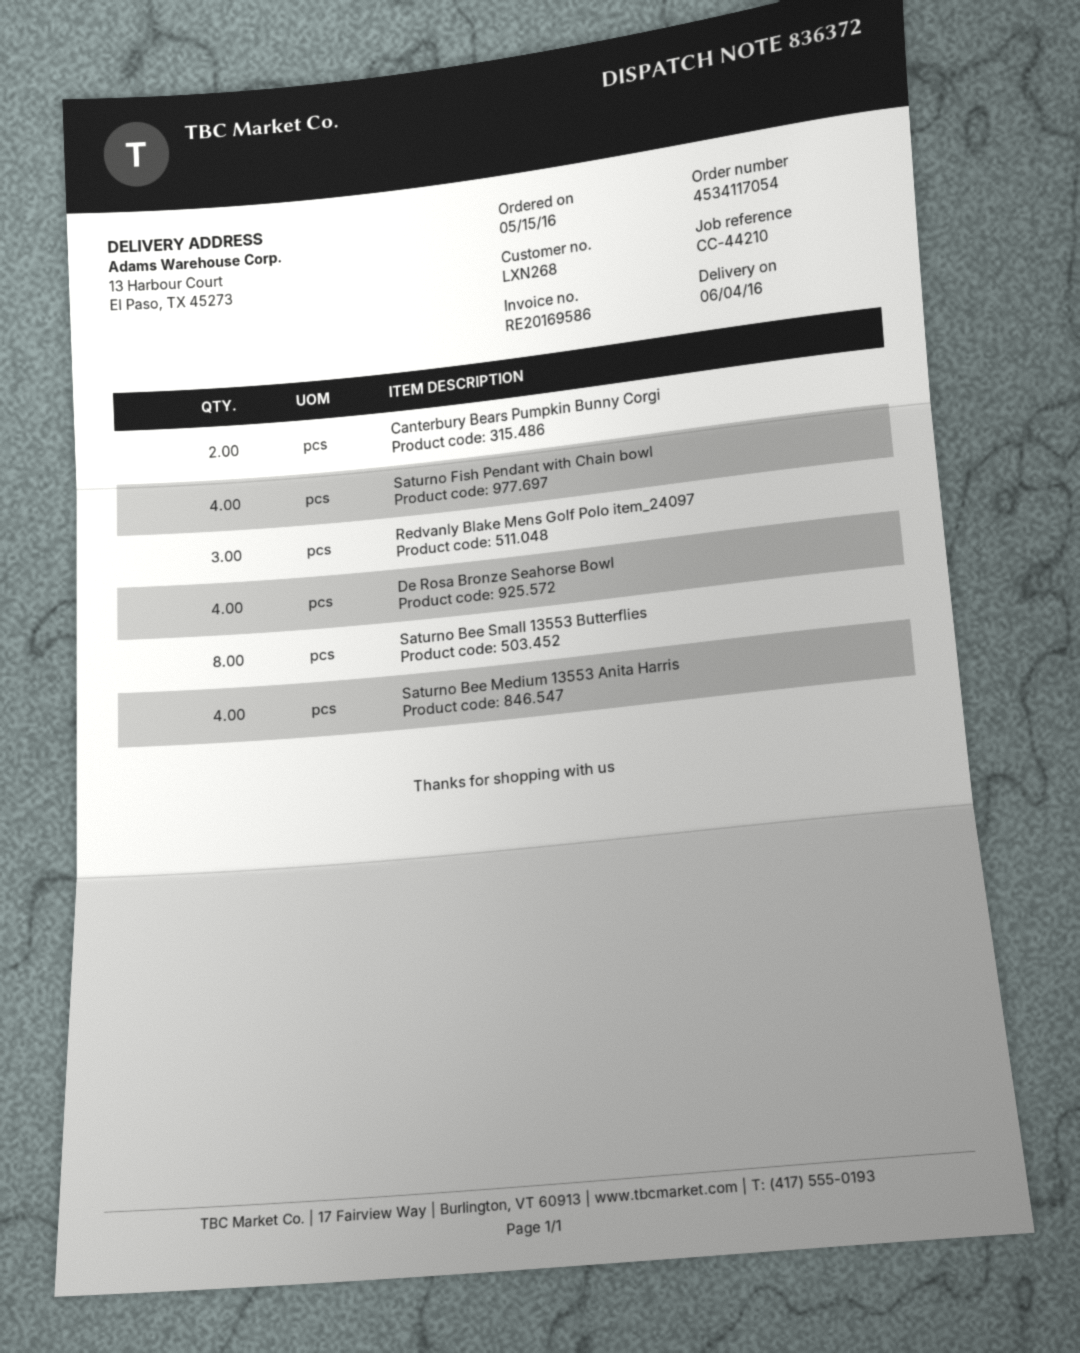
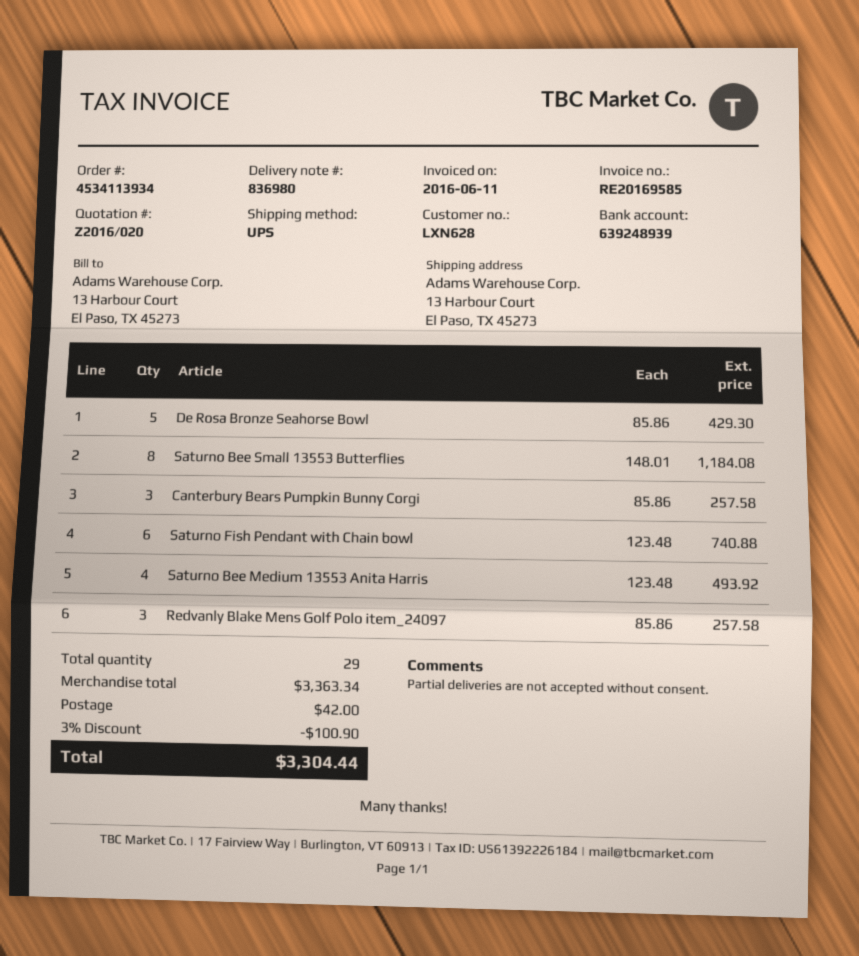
order number: 4534117054 -> 4534113934
delivery note number: 836372 -> 836980
invoice number: RE20169586 -> RE20169585
customer number: LXN268 -> LXN628
Canterbury Bears Pumpkin Bunny Corgi: 2 -> 3
Saturno Fish Pendant with Chain bowl: 4 -> 6
De Rosa Bronze Seahorse Bowl: 4 -> 5

